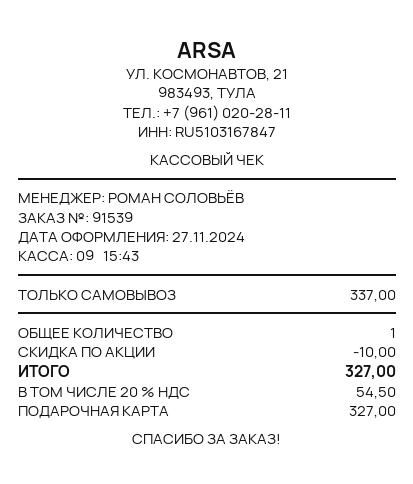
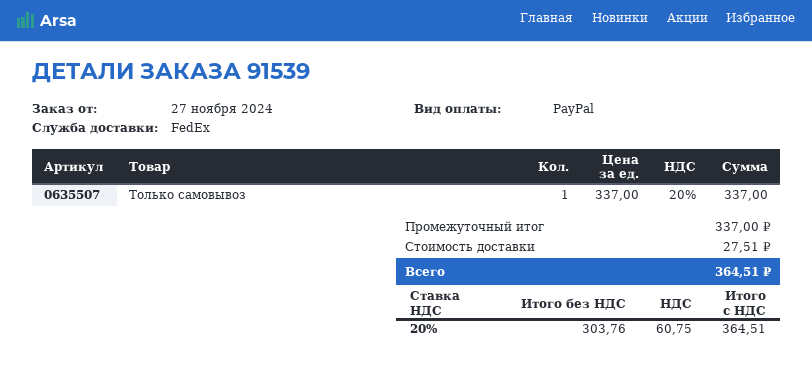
payment method: gift card -> PayPal
discount: 10.00 -> none
shipping: none -> 27.51
tax: 20% = 54.50 -> 20% = 60.75
total: 327.00 -> 364.51

